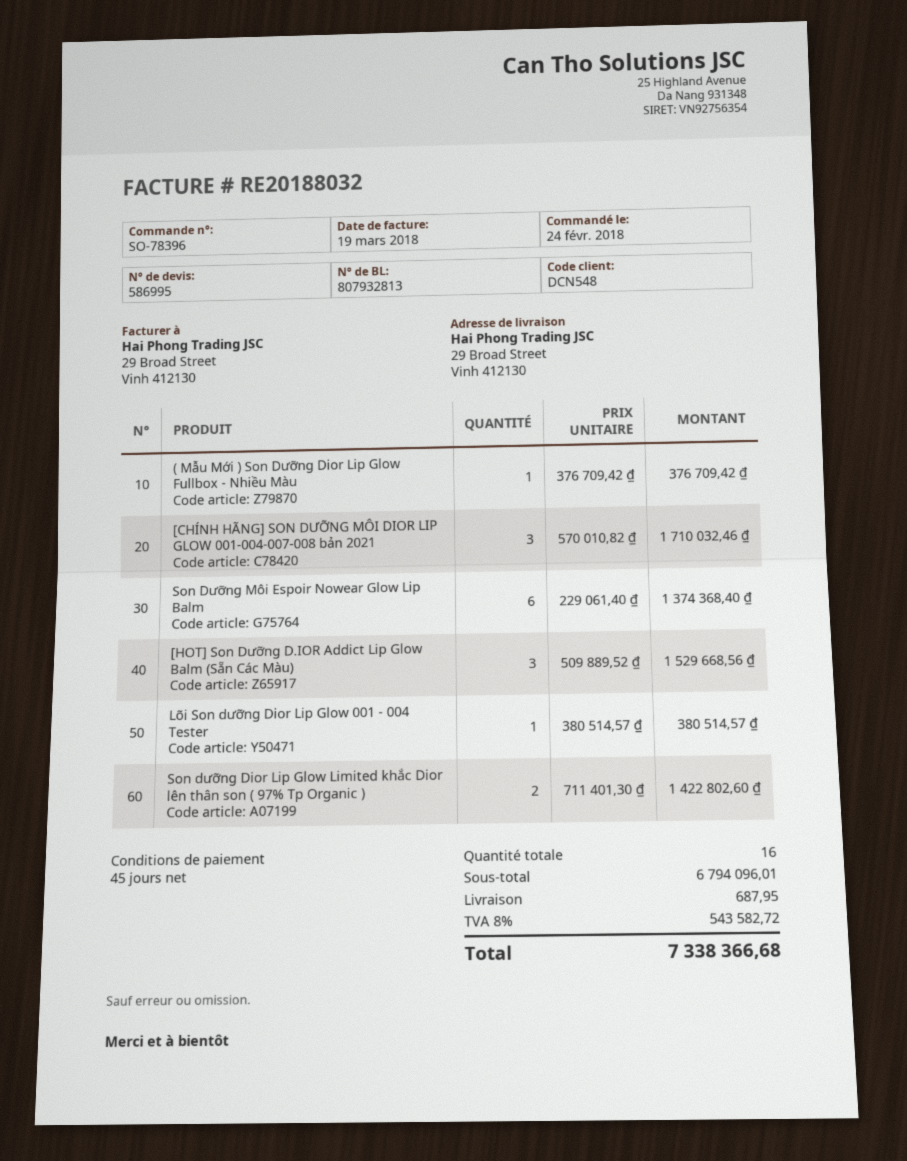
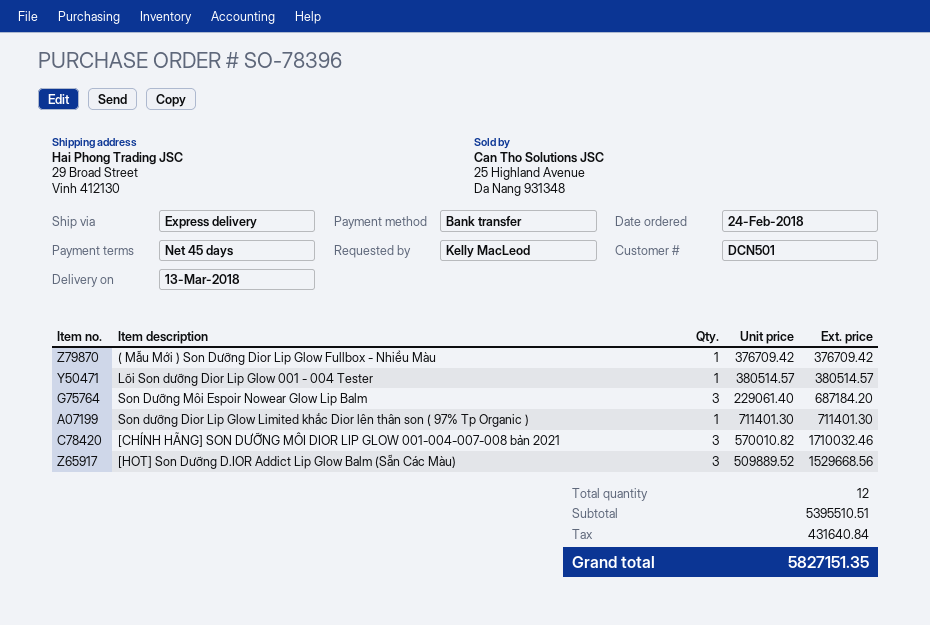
customer number: DCN548 -> DCN501
Son Dưỡng Môi Espoir Nowear Glow Lip Balm: 6 x 229061.40 = 1374368.40 -> 3 x 229061.40 = 687184.20
Son dưỡng Dior Lip Glow Limited khắc Dior lên thân son ( 97% Tp Organic ): 2 x 711401.30 = 1422802.60 -> 1 x 711401.30 = 711401.30
total quantity: 16 -> 12
subtotal: 6794096.01 -> 5395510.51
shipping: 687.95 -> none
tax: 543582.72 -> 431640.84
total: 7338366.68 -> 5827151.35

